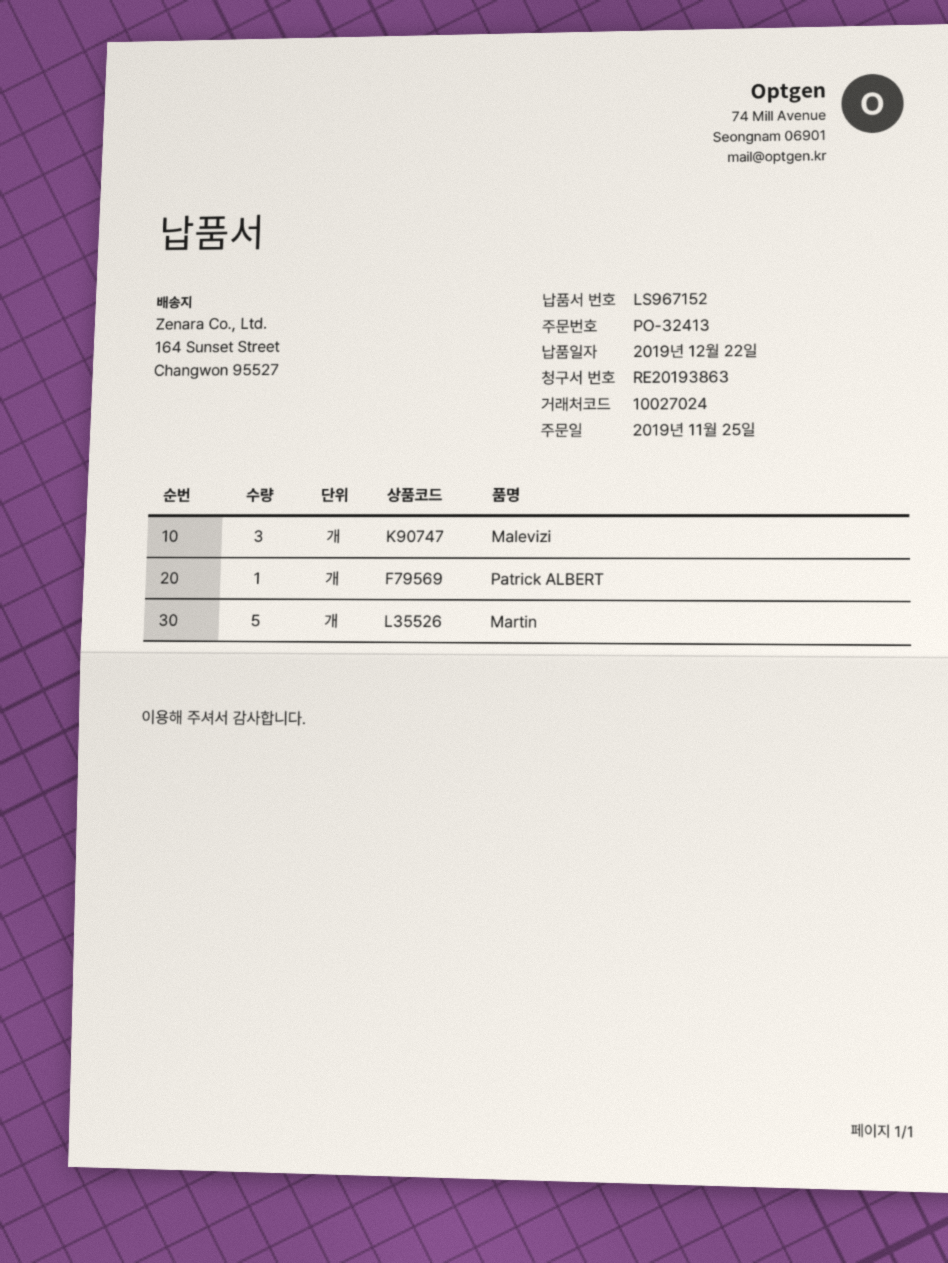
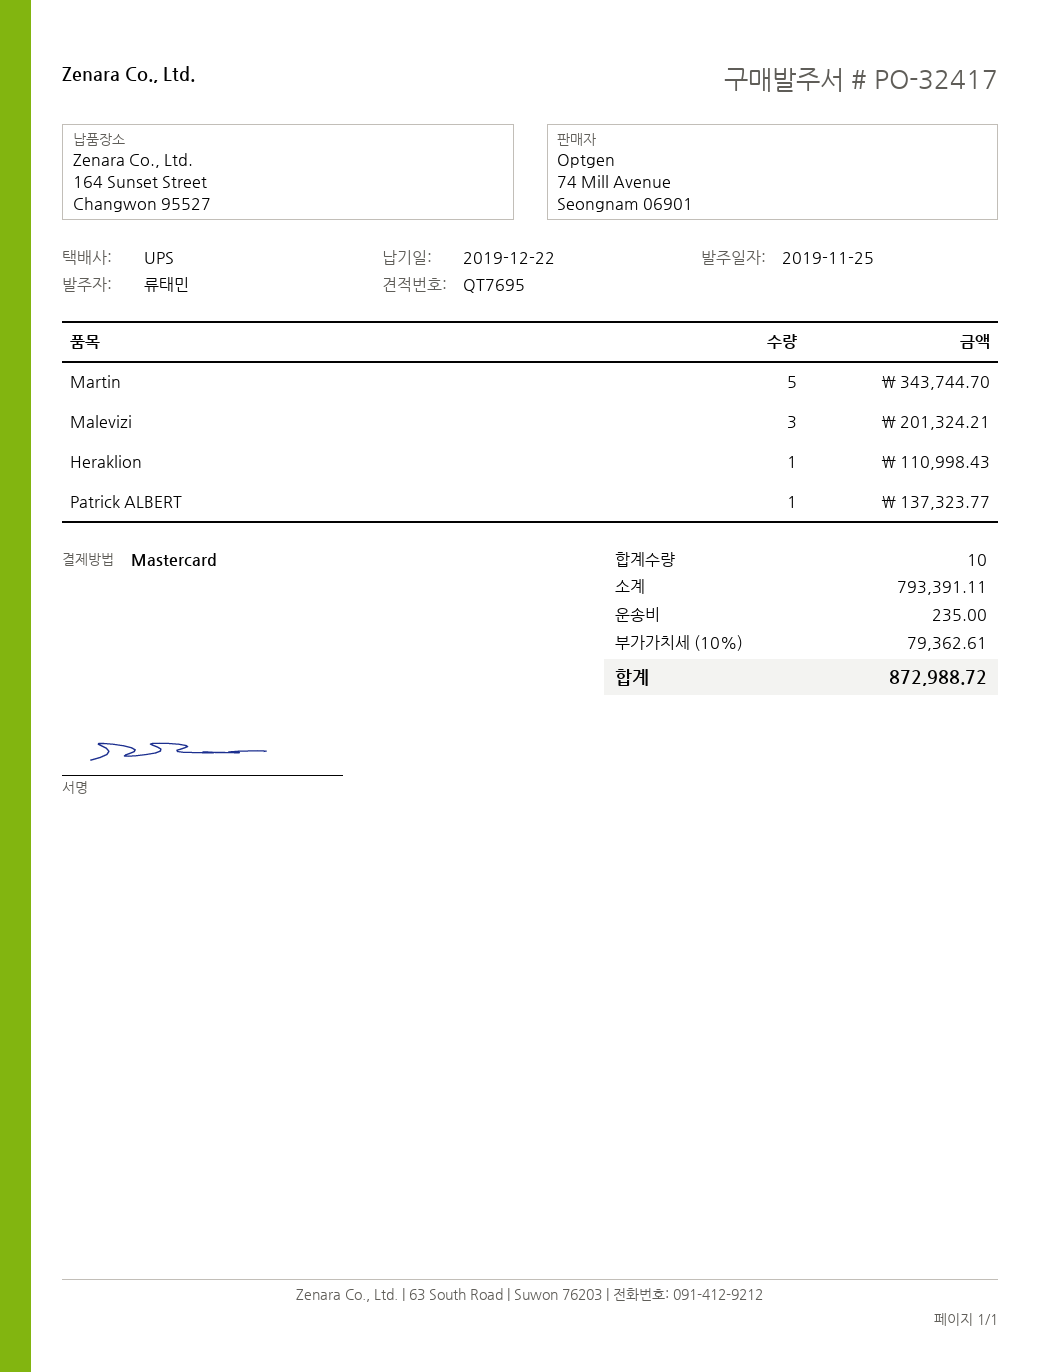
order number: PO-32413 -> PO-32417
Heraklion: none -> 1

